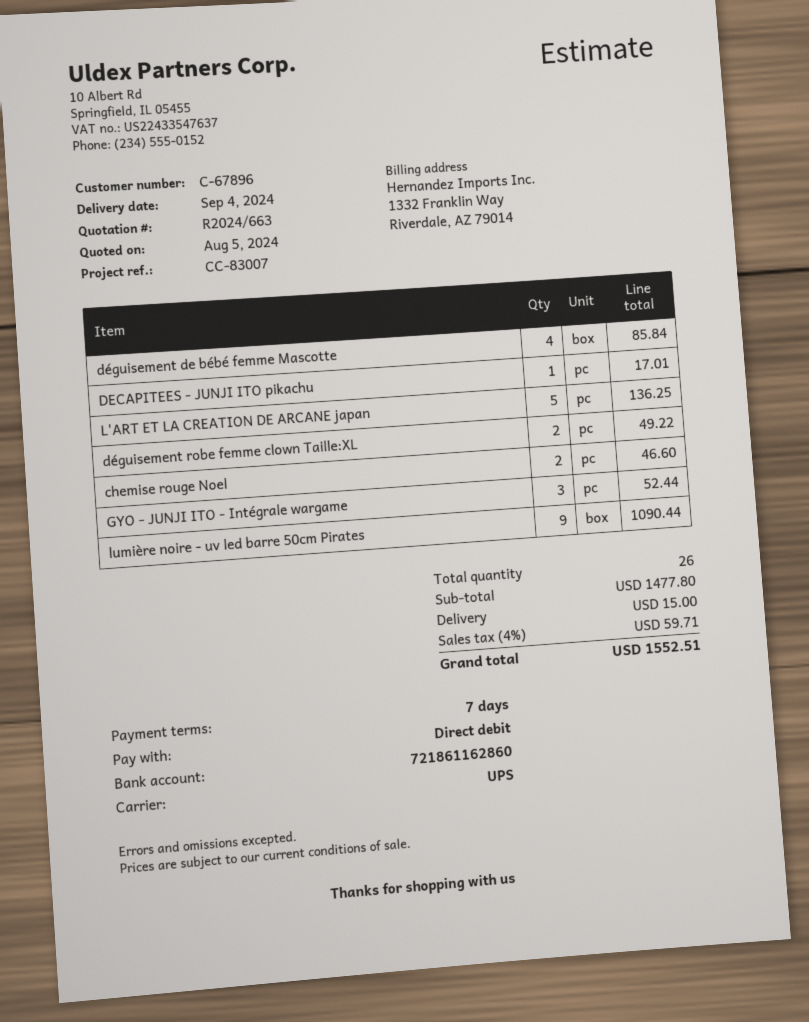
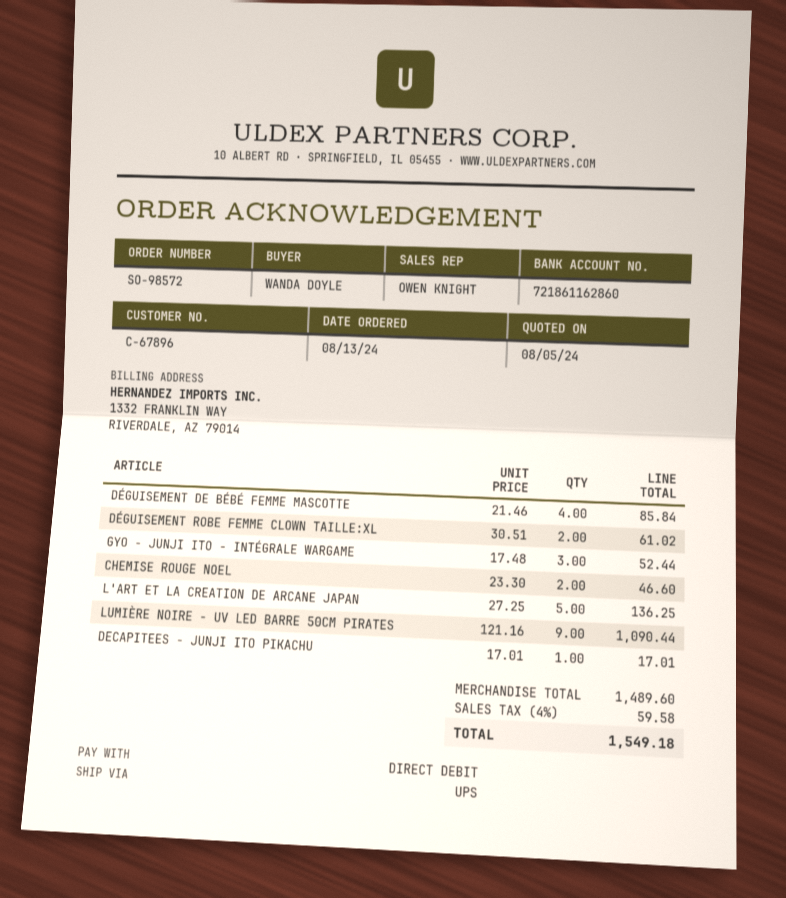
déguisement robe femme clown Taille:XL: 2 for 49.22 -> 2 for 61.02
subtotal: 1477.80 -> 1489.60
shipping: 15.00 -> none
tax: 4% = 59.71 -> 4% = 59.58
total: 1552.51 -> 1549.18

